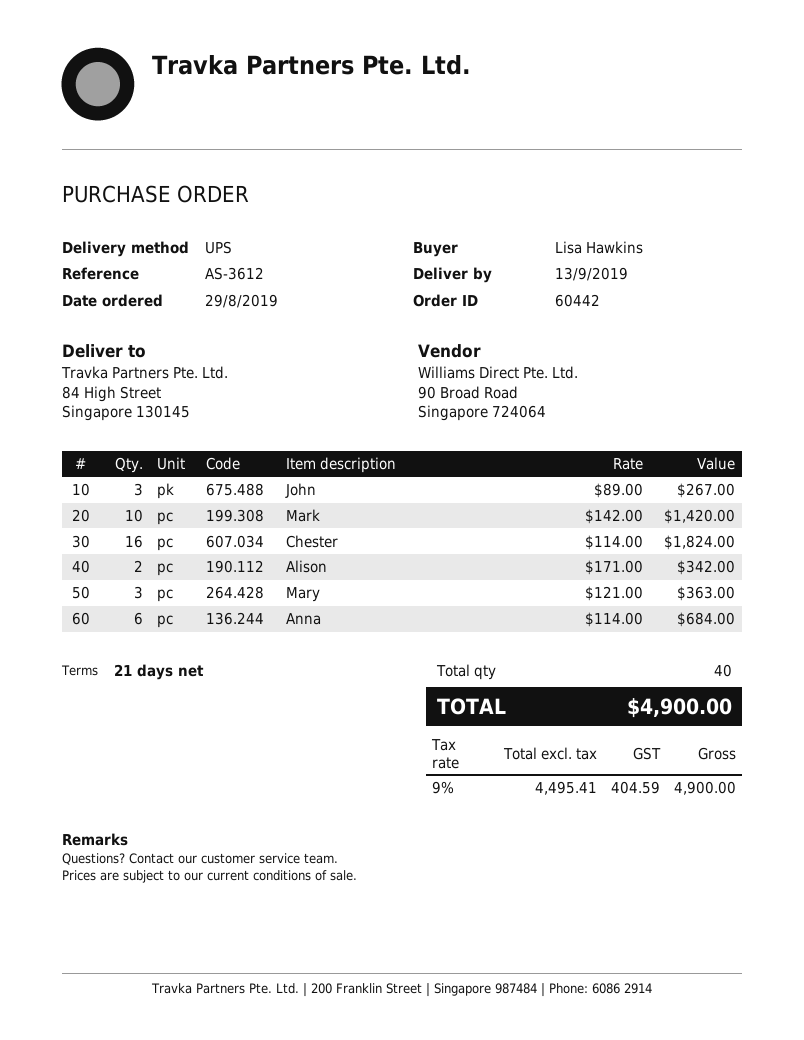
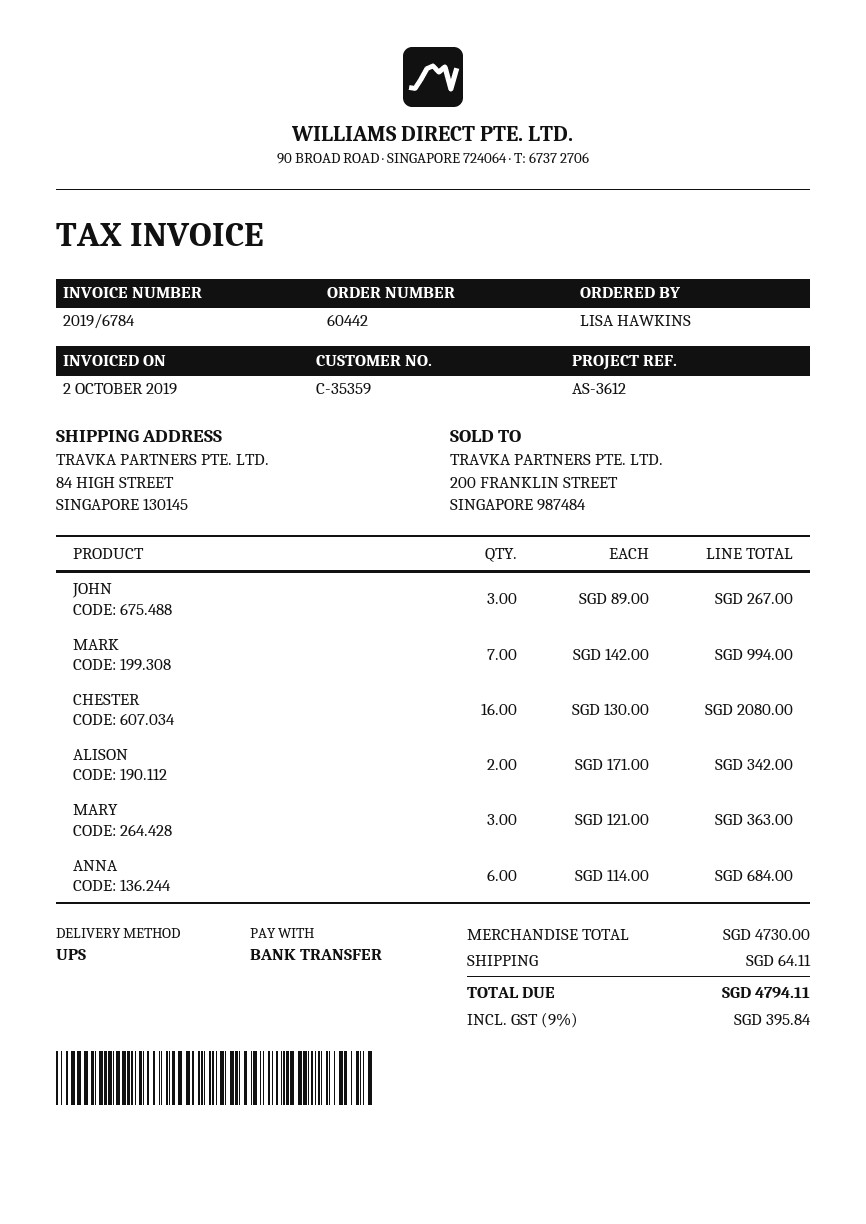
Mark: 10 x 142.00 = 1420.00 -> 7 x 142.00 = 994.00
Chester: 16 x 114.00 = 1824.00 -> 16 x 130.00 = 2080.00
shipping: none -> 64.11
tax: 9% = 404.59 -> 9% = 395.84
total: 4900.00 -> 4794.11

